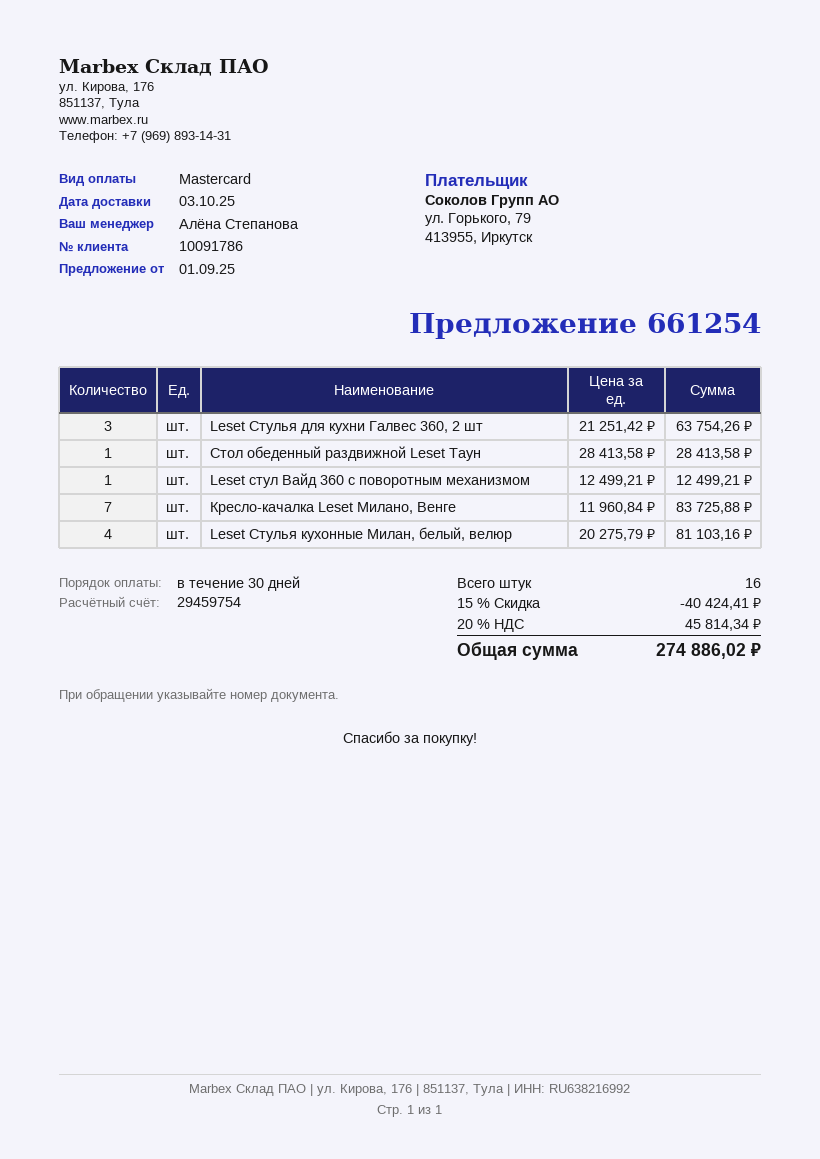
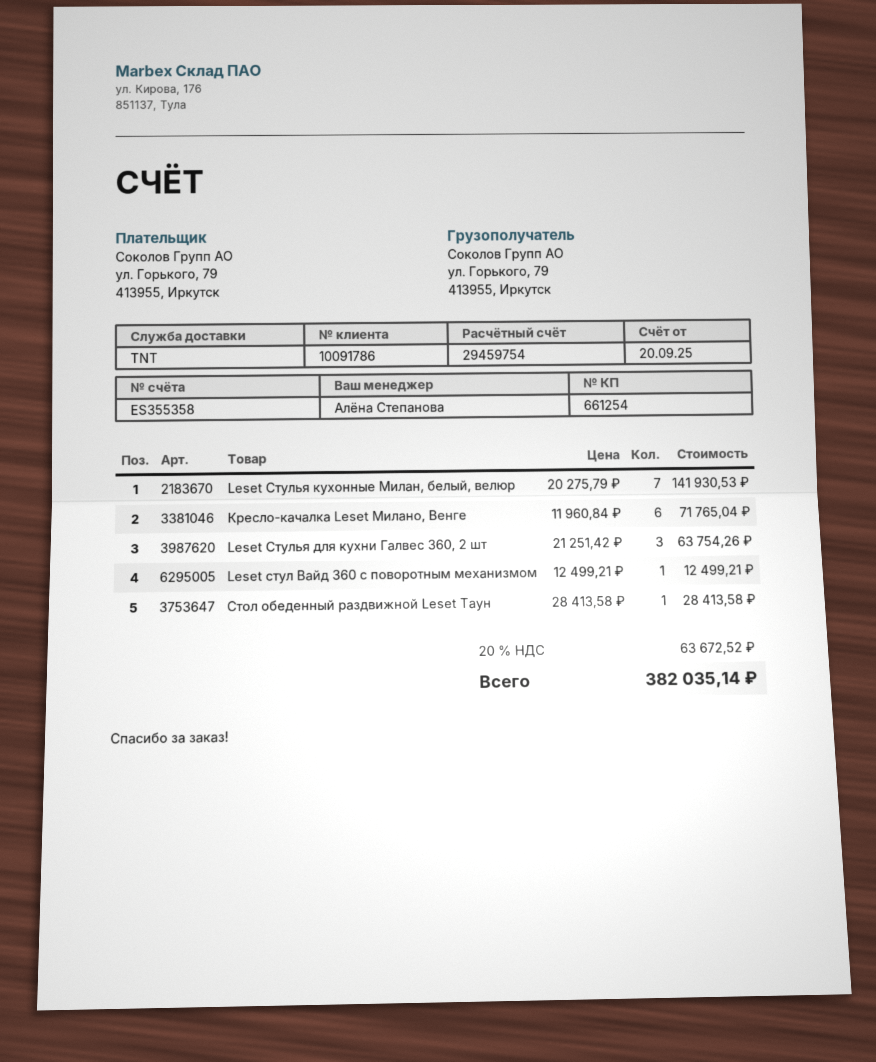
Кресло-качалка Leset Милано, Венге: 7 x 11960.84 = 83725.88 -> 6 x 11960.84 = 71765.04
Leset Стулья кухонные Милан, белый, велюр: 4 x 20275.79 = 81103.16 -> 7 x 20275.79 = 141930.53
discount: 15% = 40424.41 -> none
tax: 20% = 45814.34 -> 20% = 63672.52
total: 274886.02 -> 382035.14

